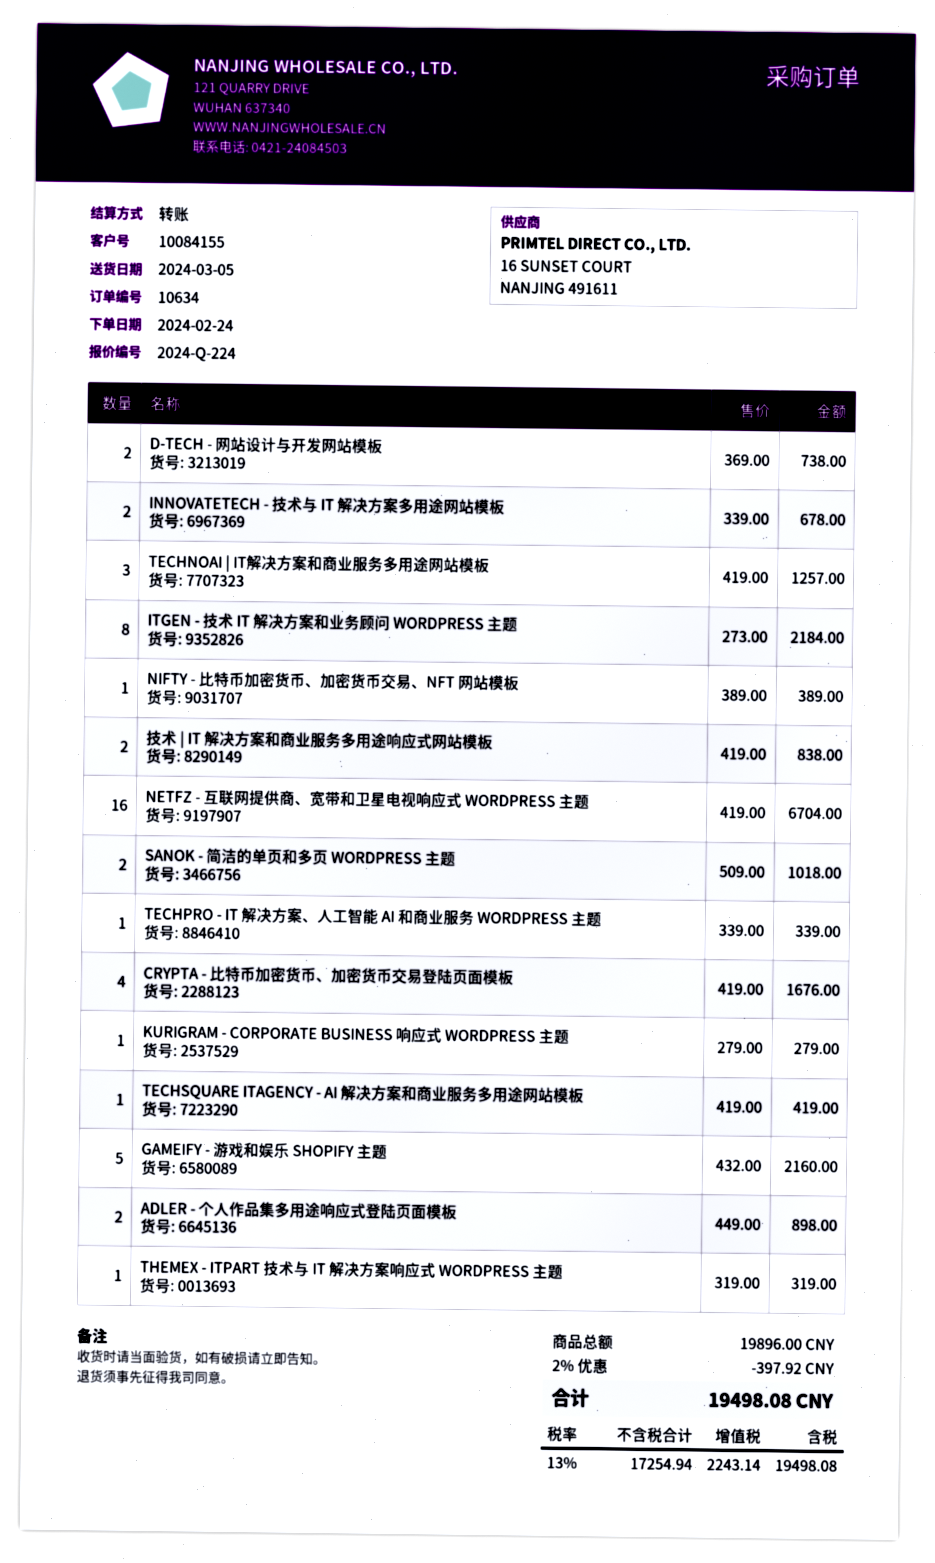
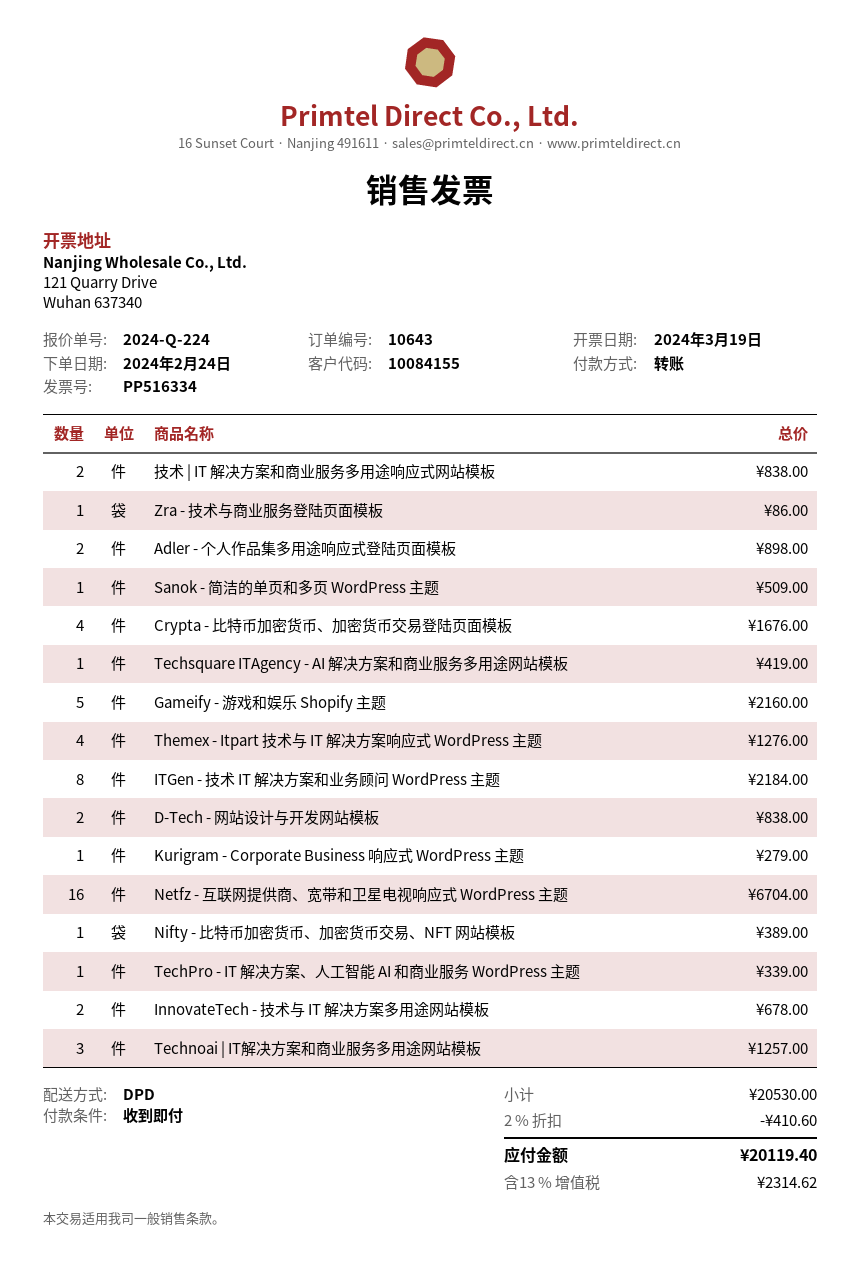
order number: 10634 -> 10643
D-TECH - 网站设计与开发网站模板: 2 for 738.00 -> 2 for 838.00
SANOK - 简洁的单页和多页 WORDPRESS 主题: 2 for 1018.00 -> 1 for 509.00
THEMEX - ITPART 技术与 IT 解决方案响应式 WORDPRESS 主题: 1 for 319.00 -> 4 for 1276.00
Zra - 技术与商业服务登陆页面模板: none -> 1 for 86.00
subtotal: 19896.00 -> 20530.00
discount: 2% = 397.92 -> 2% = 410.60
tax: 13% = 2243.14 -> 13% = 2314.62
total: 19498.08 -> 20119.40

